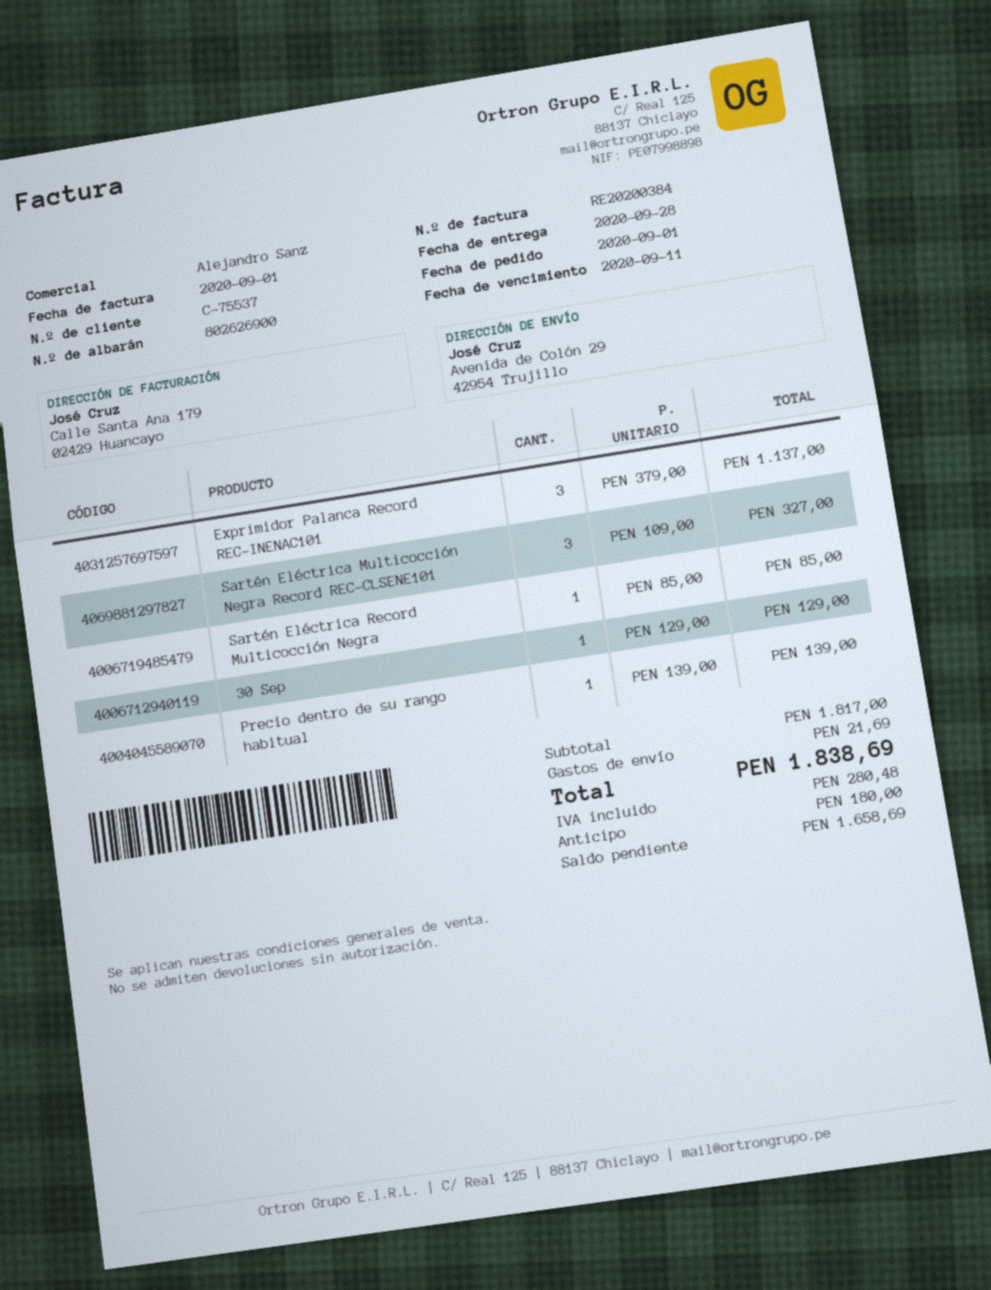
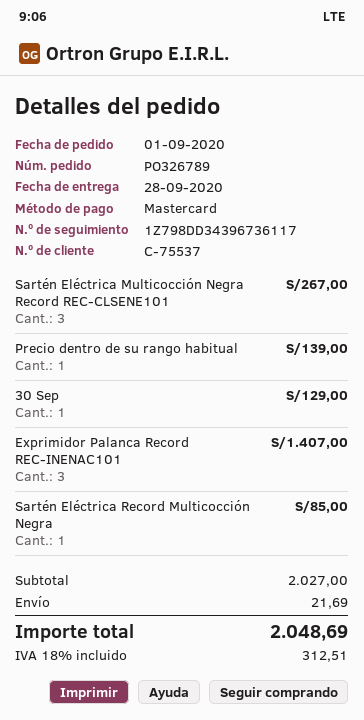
Exprimidor Palanca Record REC-INENAC101: 3 for 1137.00 -> 3 for 1407.00
Sartén Eléctrica Multicocción Negra Record REC-CLSENE101: 3 for 327.00 -> 3 for 267.00
subtotal: 1817.00 -> 2027.00
tax: 280.48 -> 312.51
total: 1838.69 -> 2048.69

